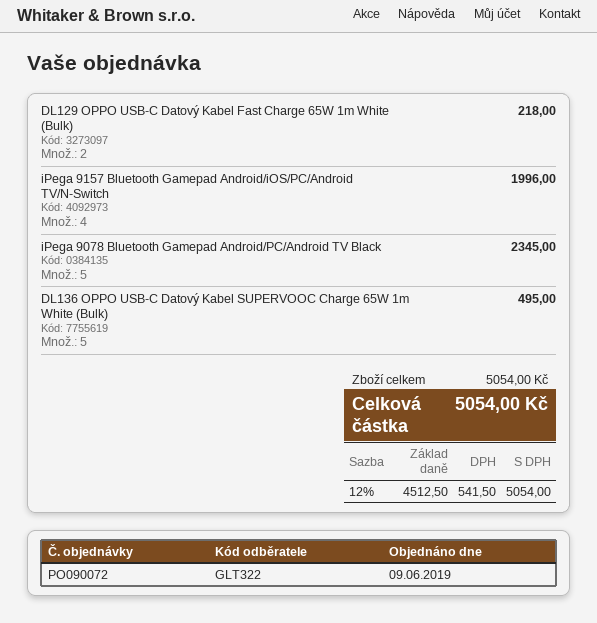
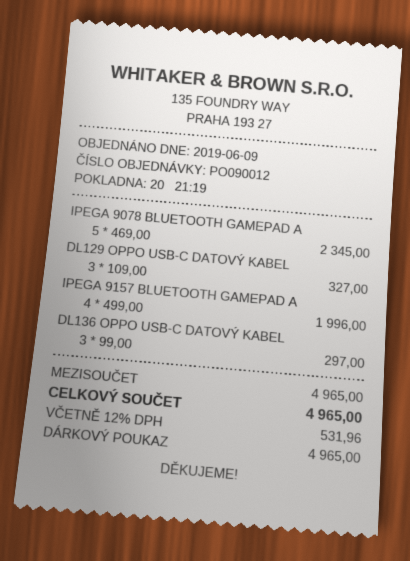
order number: PO090072 -> PO090012
DL129 OPPO USB-C Datový Kabel Fast Charge 65W 1m White (Bulk): 2 for 218.00 -> 3 for 327.00
DL136 OPPO USB-C Datový Kabel SUPERVOOC Charge 65W 1m White (Bulk): 5 for 495.00 -> 3 for 297.00
subtotal: 5054.00 -> 4965.00
tax: 12% = 541.50 -> 12% = 531.96
total: 5054.00 -> 4965.00

